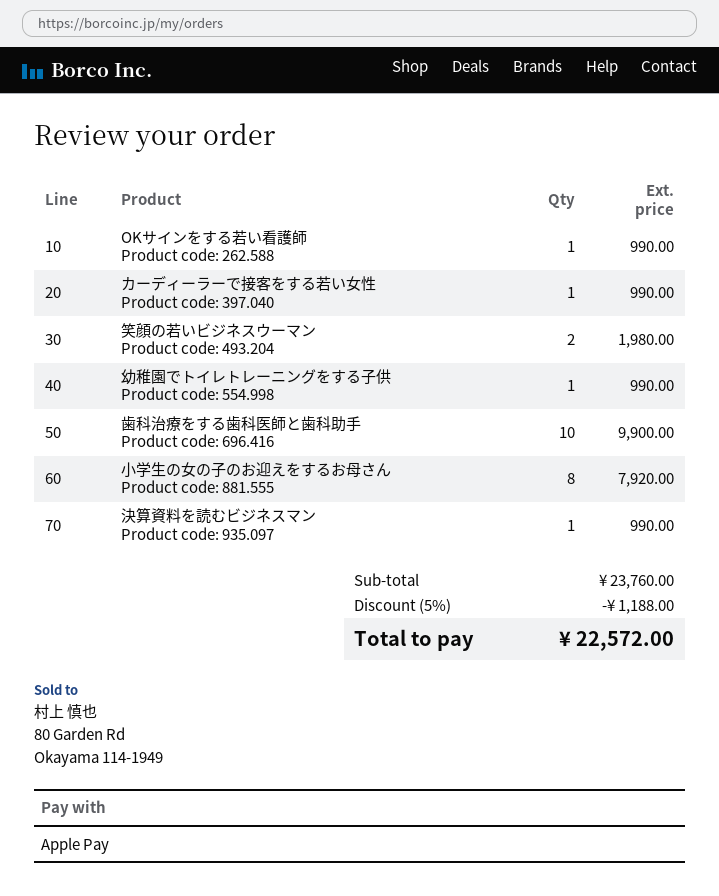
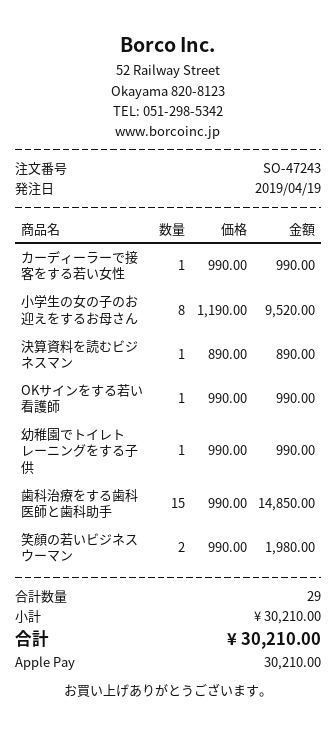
歯科治療をする歯科医師と歯科助手: 10 for 9900.00 -> 15 for 14850.00
小学生の女の子のお迎えをするお母さん: 8 for 7920.00 -> 8 for 9520.00
決算資料を読むビジネスマン: 1 for 990.00 -> 1 for 890.00
subtotal: 23760.00 -> 30210.00
discount: 5% = 1188.00 -> none
total: 22572.00 -> 30210.00

